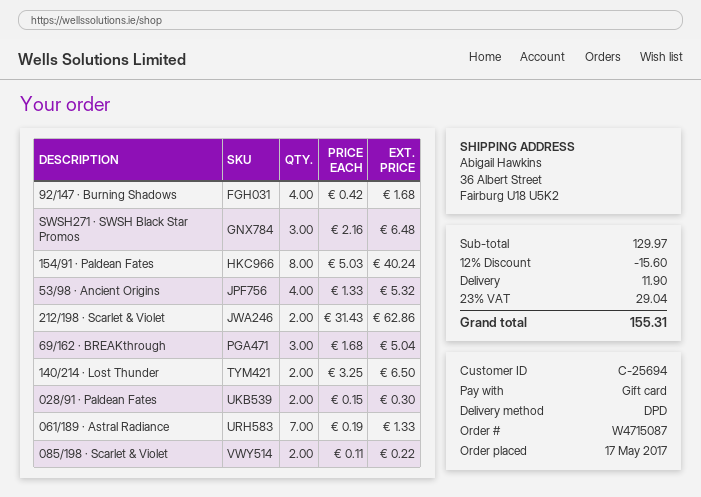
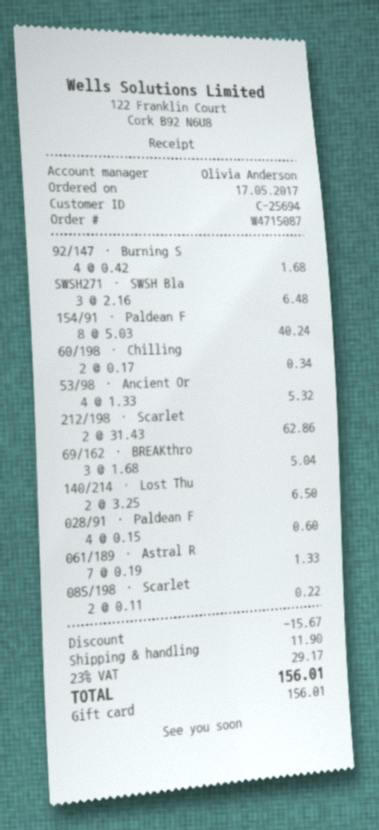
028/91 · Paldean Fates: 2 x 0.15 = 0.30 -> 4 x 0.15 = 0.60
60/198 · Chilling: none -> 2 x 0.17 = 0.34
discount: 15.60 -> 15.67
tax: 23% = 29.04 -> 23% = 29.17
total: 155.31 -> 156.01

